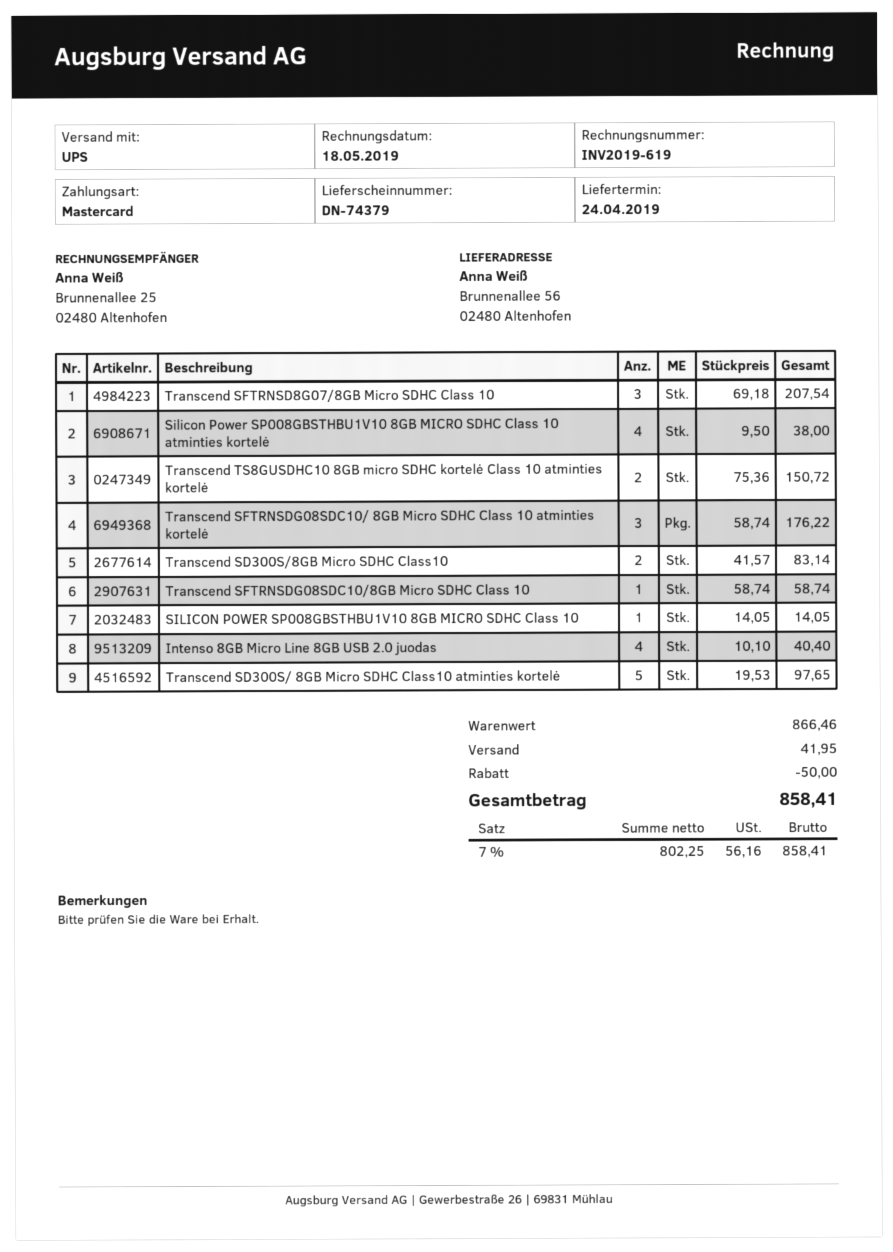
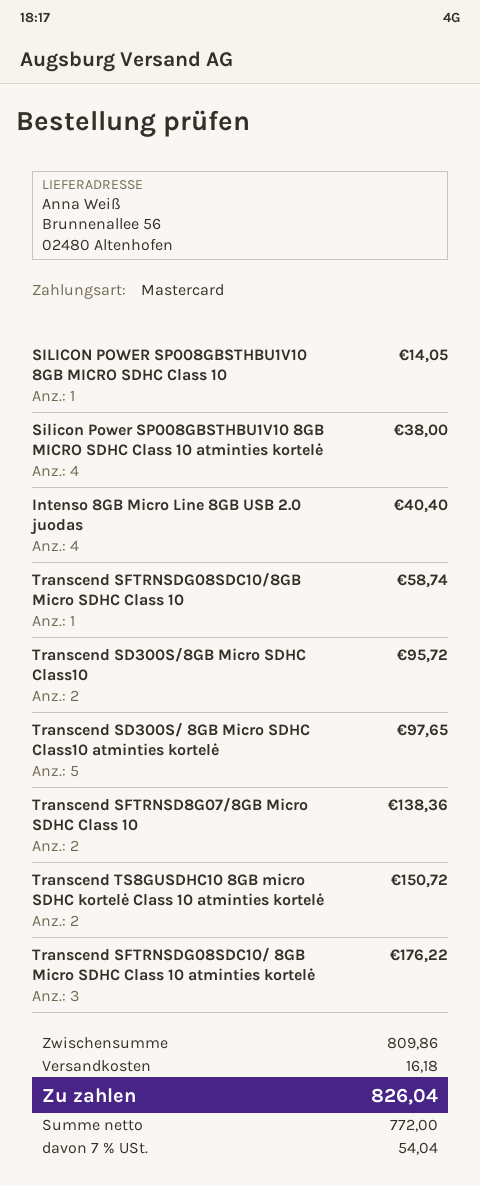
Transcend SFTRNSD8G07/8GB Micro SDHC Class 10: 3 for 207.54 -> 2 for 138.36
Transcend SD300S/8GB Micro SDHC Class10: 2 for 83.14 -> 2 for 95.72
subtotal: 866.46 -> 809.86
discount: 50.00 -> none
shipping: 41.95 -> 16.18
net: 802.25 -> 772.00
tax: 7% = 56.16 -> 7% = 54.04
total: 858.41 -> 826.04

